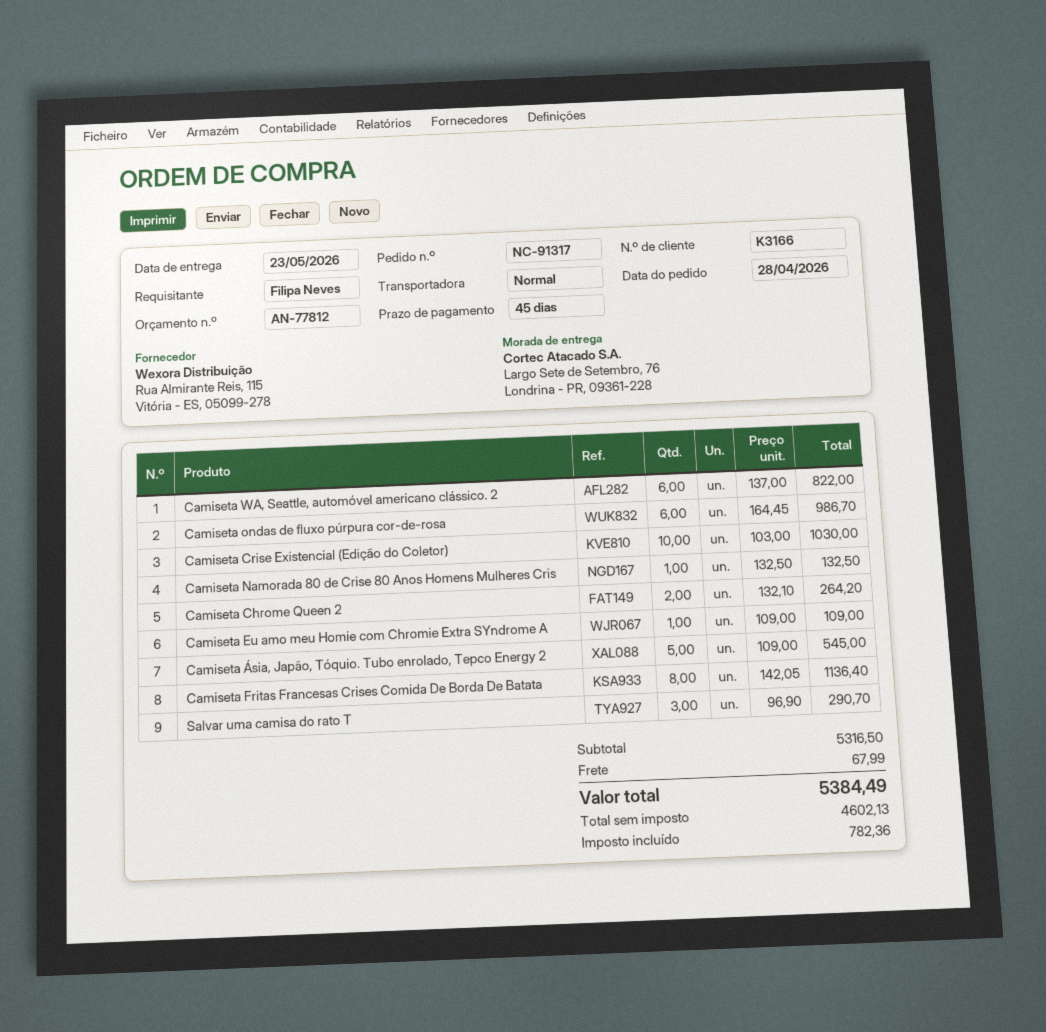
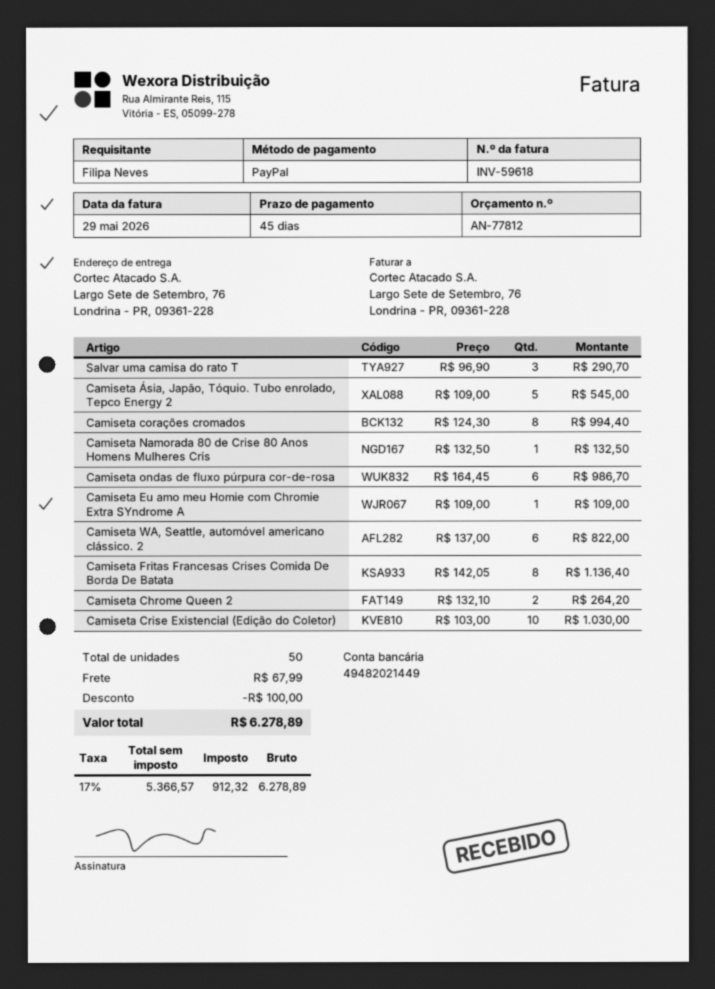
Camiseta corações cromados: none -> 8 x 124.30 = 994.40
discount: none -> 100.00
net: 4602.13 -> 5366.57
tax: 782.36 -> 912.32
total: 5384.49 -> 6278.89

